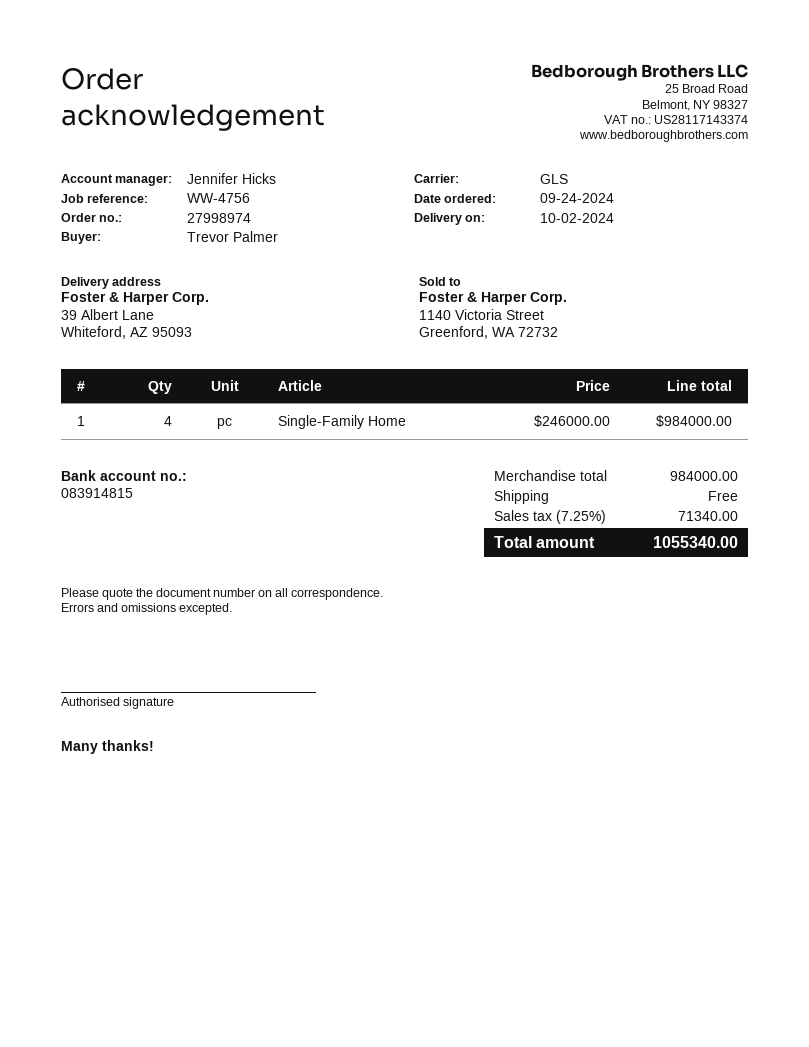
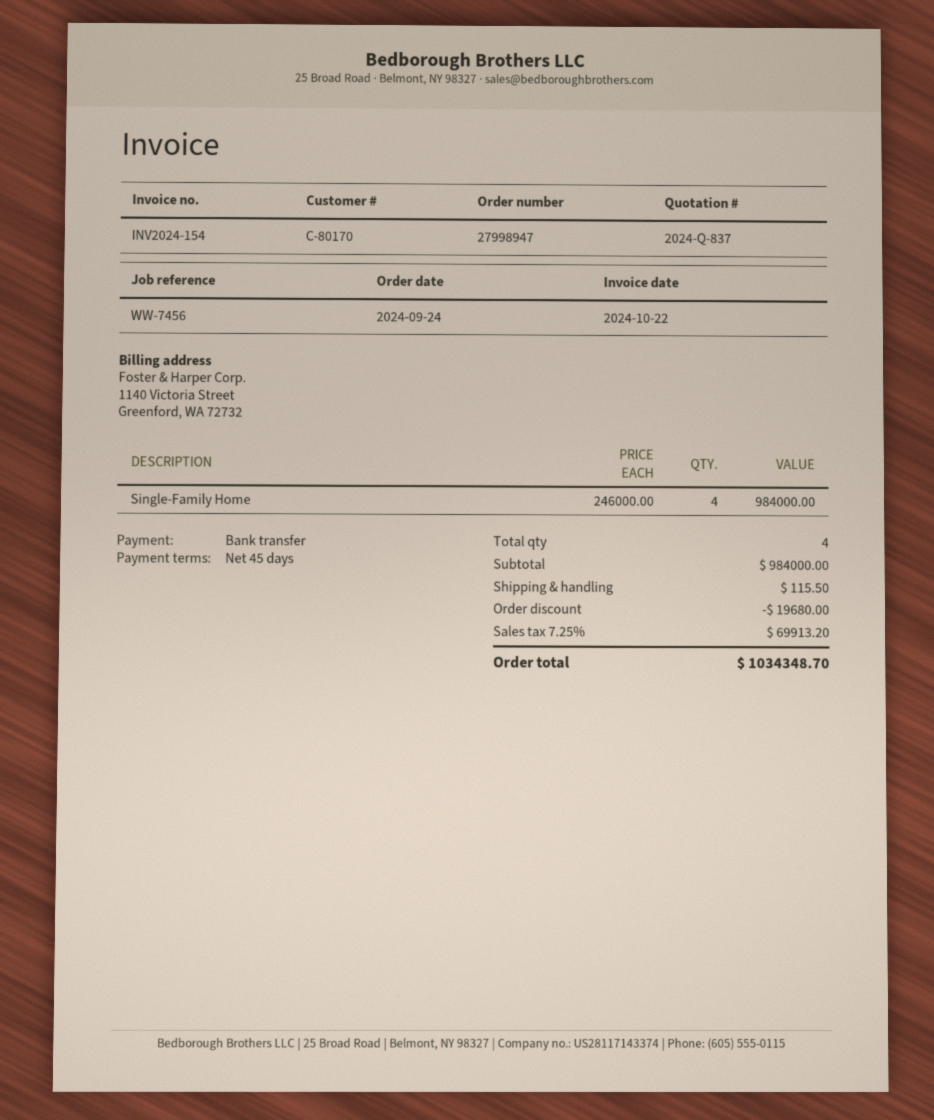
order number: 27998974 -> 27998947
reference: WW-4756 -> WW-7456
discount: none -> 19680.00
shipping: 0.00 -> 115.50
tax: 7.25% = 71340.00 -> 7.25% = 69913.20
total: 1055340.00 -> 1034348.70

